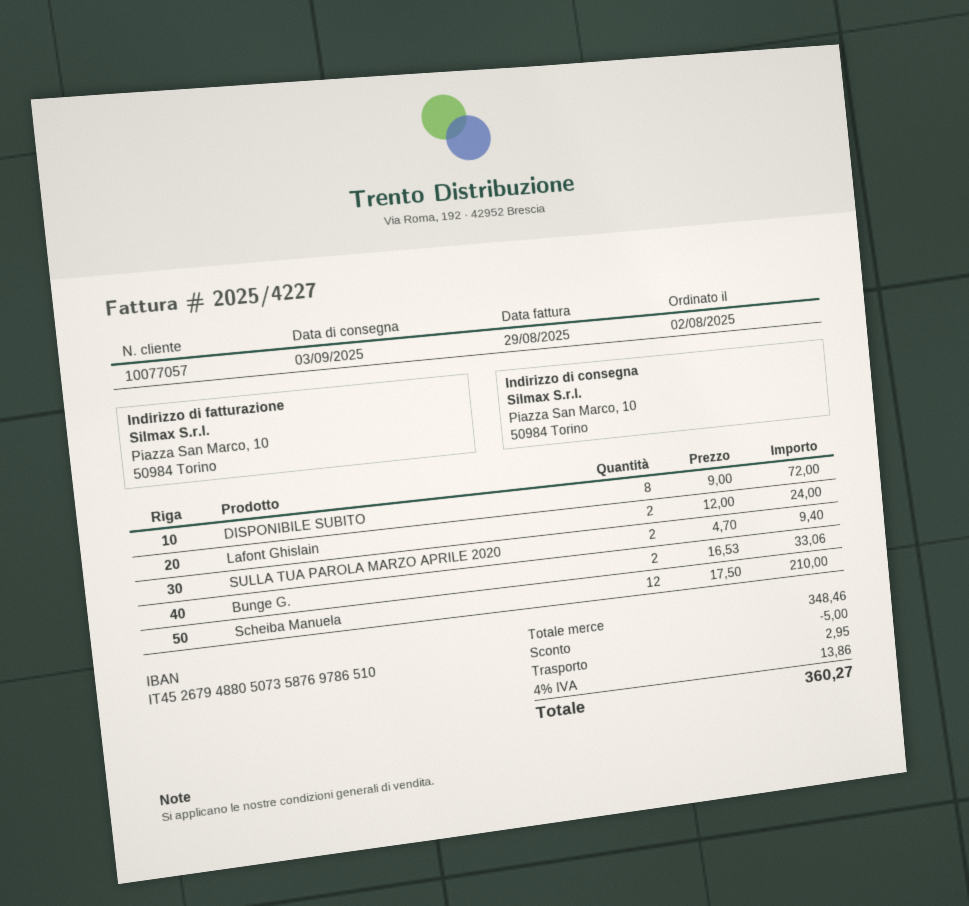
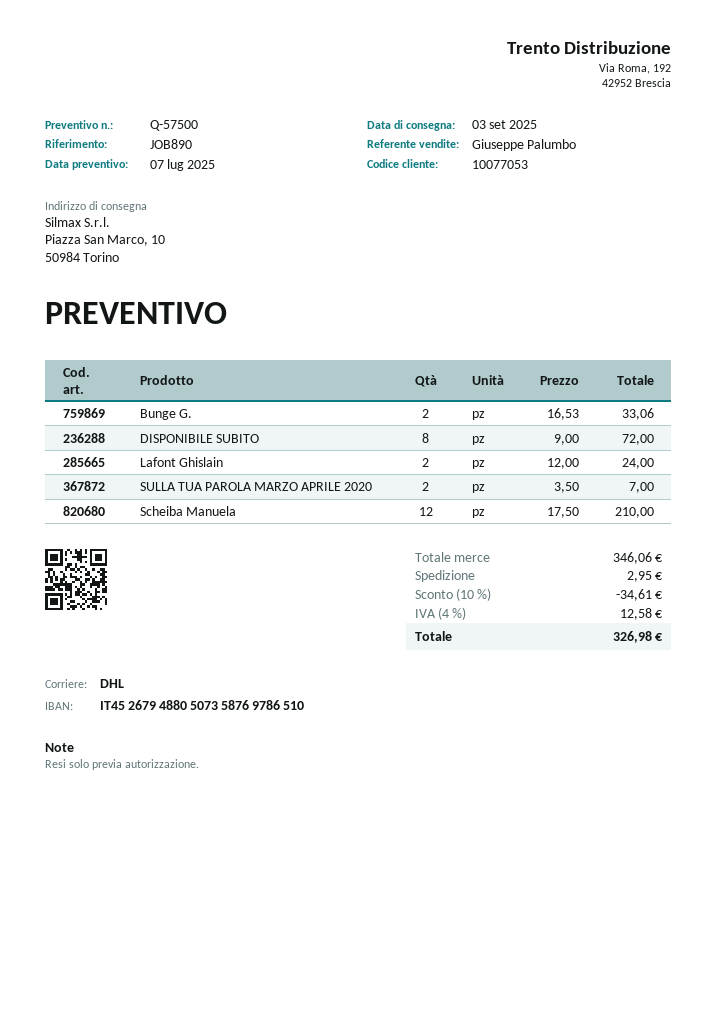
customer number: 10077057 -> 10077053
SULLA TUA PAROLA MARZO APRILE 2020: 2 x 4.70 = 9.40 -> 2 x 3.50 = 7.00
subtotal: 348.46 -> 346.06
discount: 5.00 -> 34.61
tax: 4% = 13.86 -> 4% = 12.58
total: 360.27 -> 326.98

